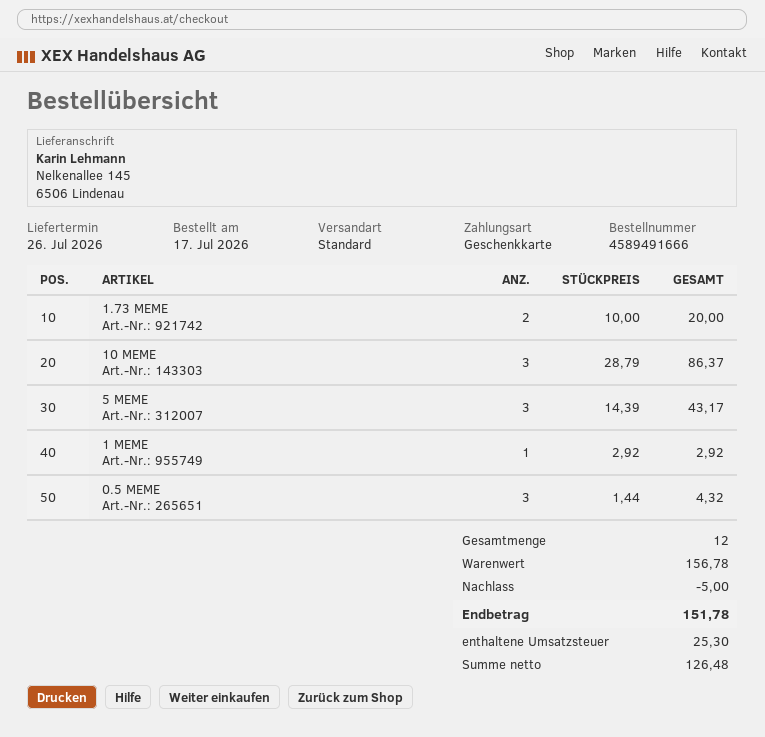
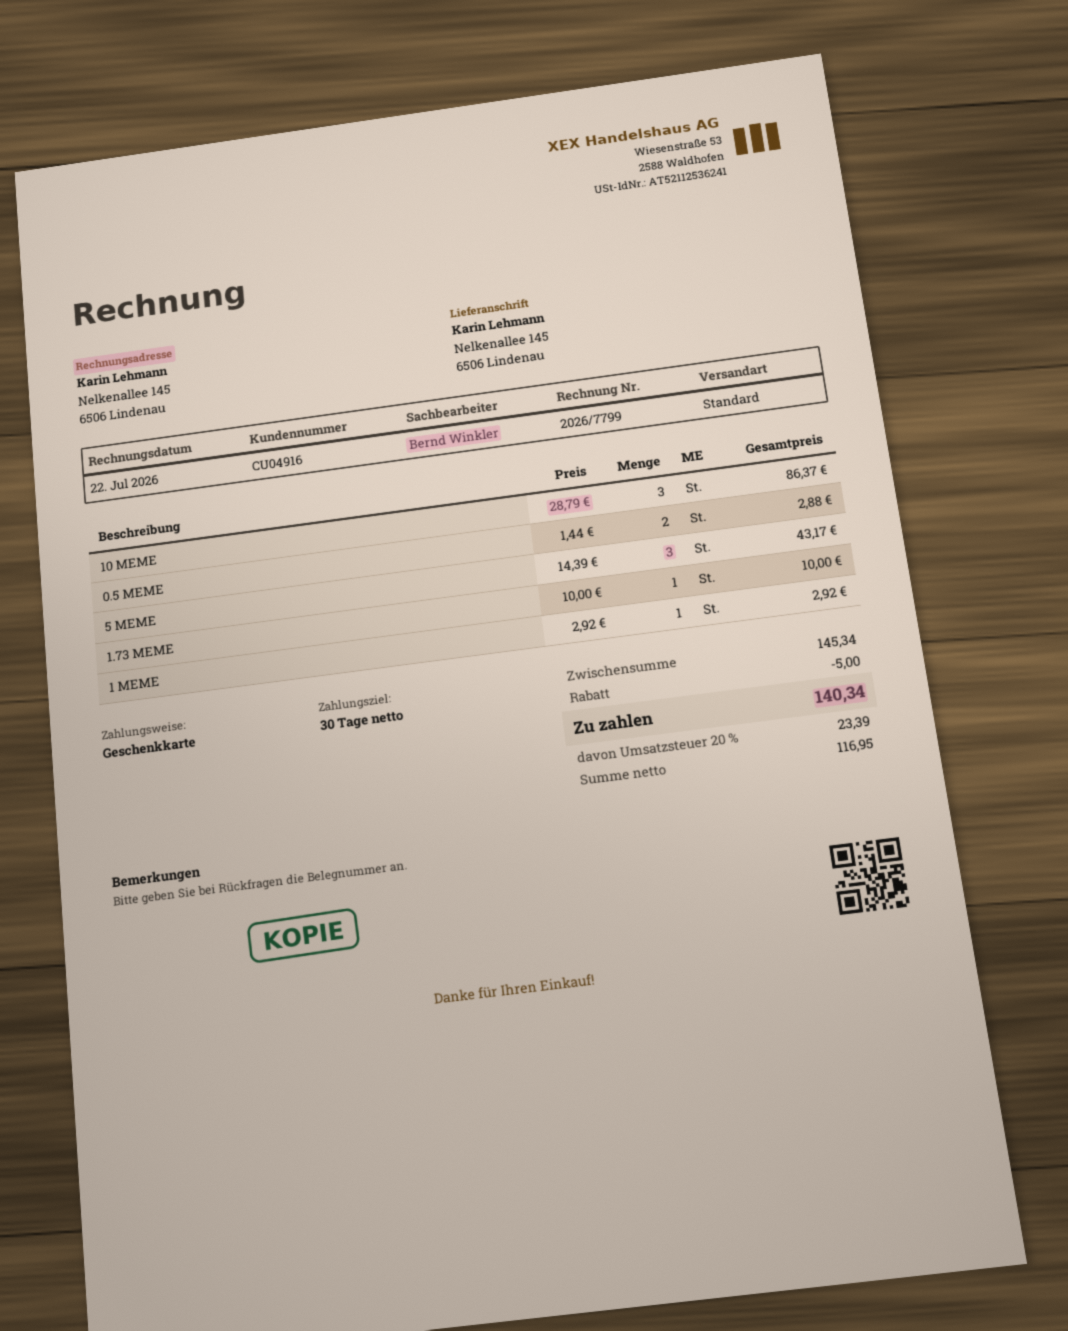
1.73 MEME: 2 x 10.00 = 20.00 -> 1 x 10.00 = 10.00
0.5 MEME: 3 x 1.44 = 4.32 -> 2 x 1.44 = 2.88
subtotal: 156.78 -> 145.34
net: 126.48 -> 116.95
tax: 25.30 -> 23.39
total: 151.78 -> 140.34

